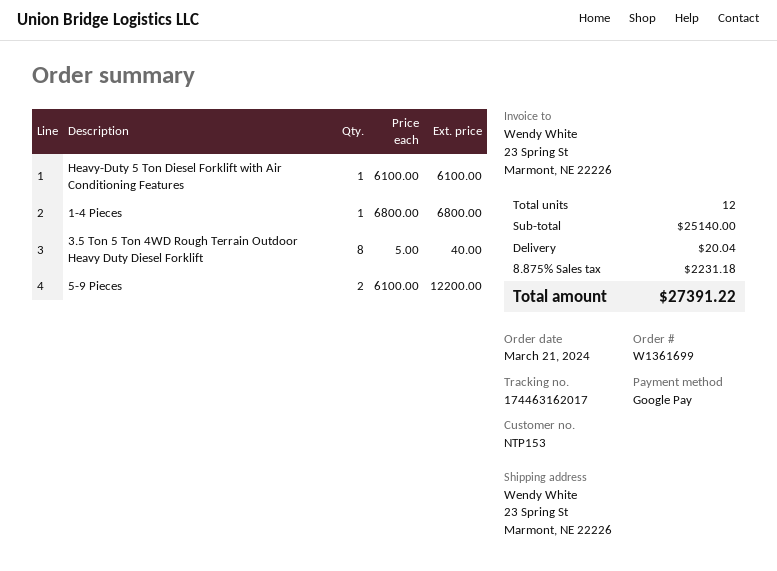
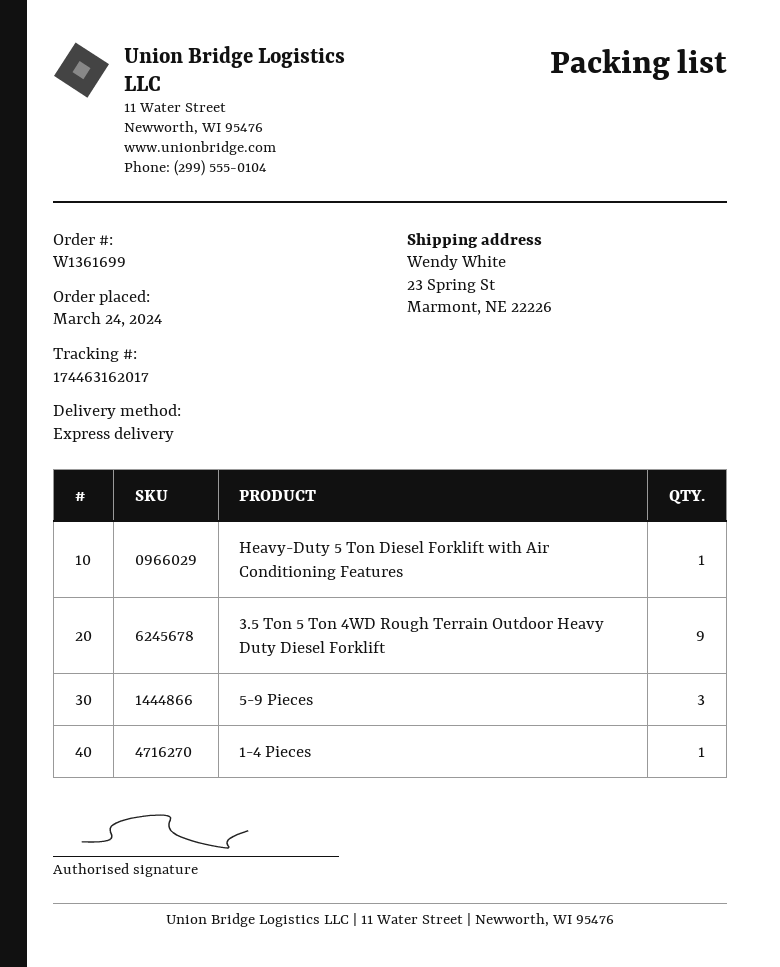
order date: 2024-03-21 -> 2024-03-24
3.5 Ton 5 Ton 4WD Rough Terrain Outdoor Heavy Duty Diesel Forklift: 8 -> 9
5-9 Pieces: 2 -> 3

